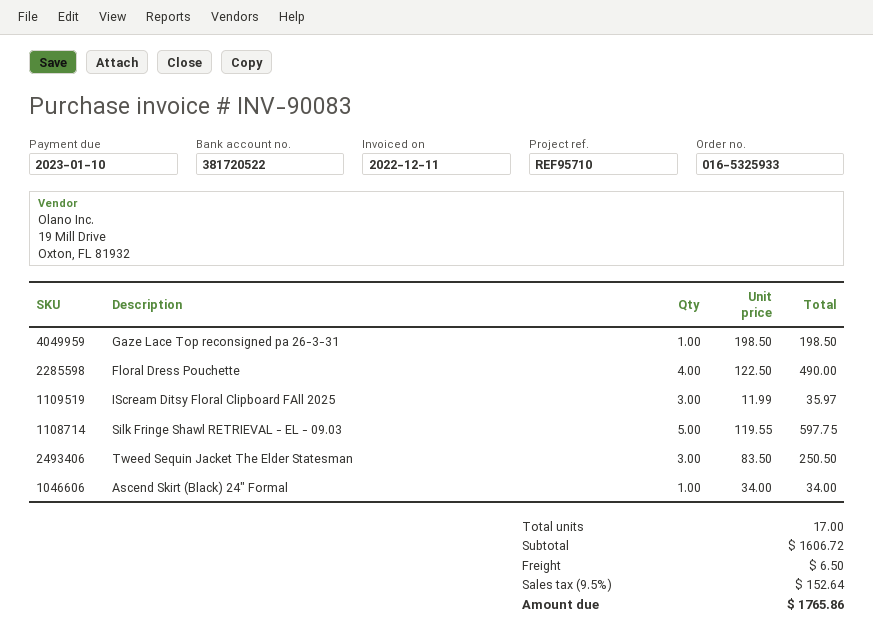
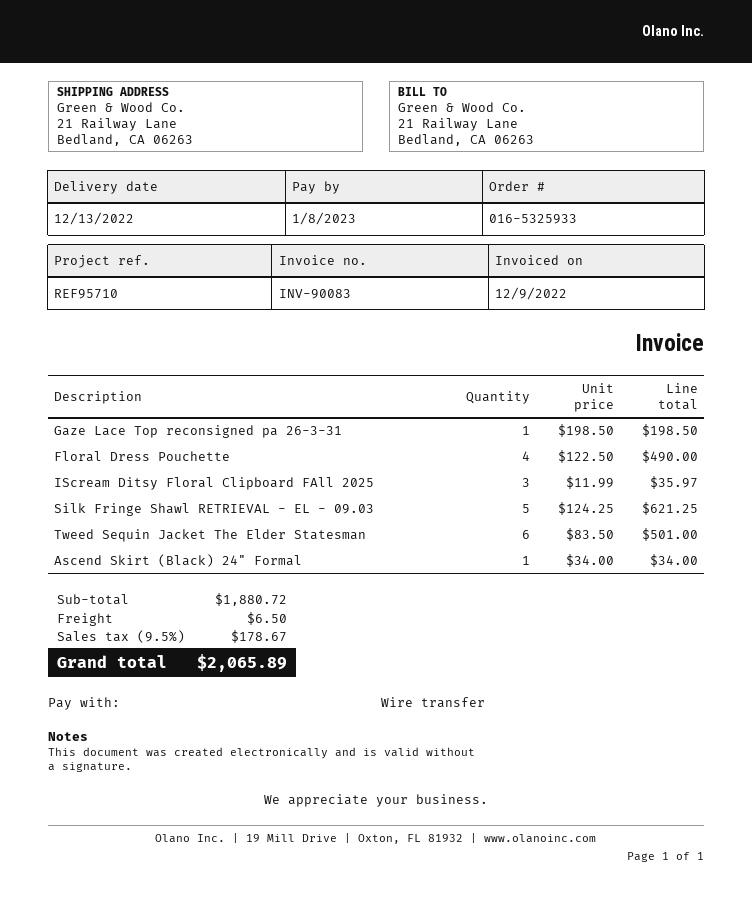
invoice date: 2022-12-11 -> 2022-12-09
due date: 2023-01-10 -> 2023-01-08
Silk Fringe Shawl RETRIEVAL - EL - 09.03: 5 x 119.55 = 597.75 -> 5 x 124.25 = 621.25
Tweed Sequin Jacket The Elder Statesman: 3 x 83.50 = 250.50 -> 6 x 83.50 = 501.00
subtotal: 1606.72 -> 1880.72
tax: 9.5% = 152.64 -> 9.5% = 178.67
total: 1765.86 -> 2065.89

